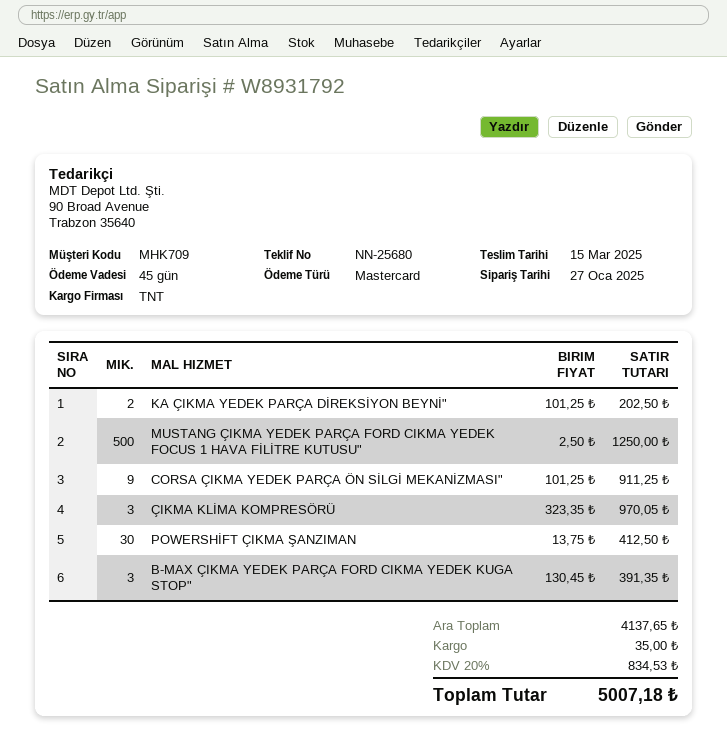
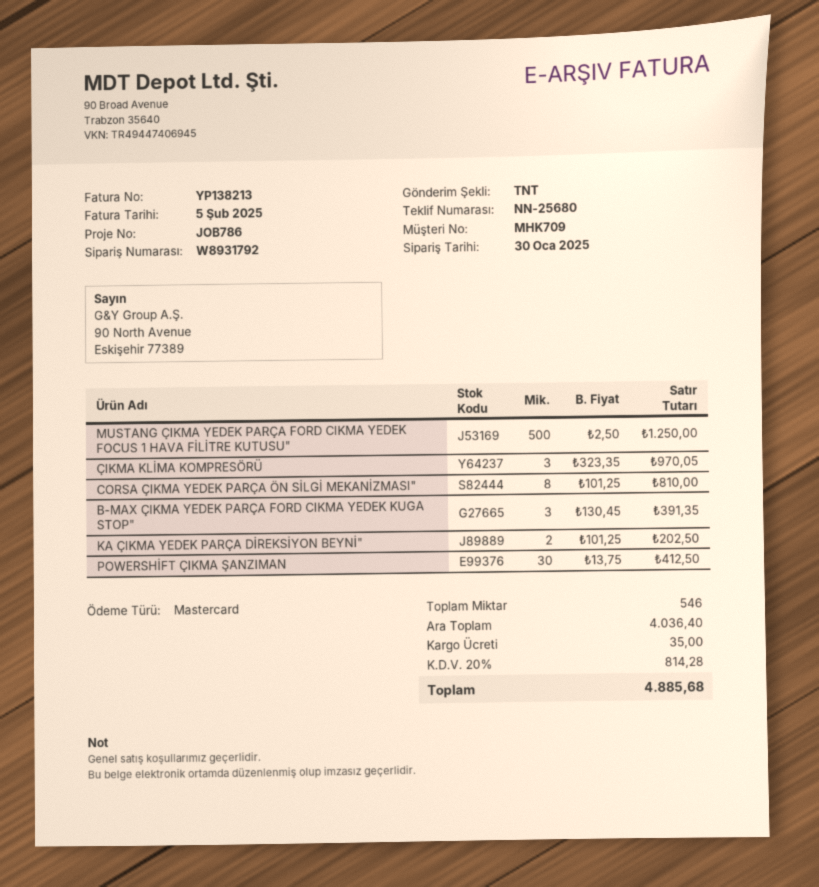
order date: 2025-01-27 -> 2025-01-30
CORSA ÇIKMA YEDEK PARÇA ÖN SİLGİ MEKANİZMASI": 9 x 101.25 = 911.25 -> 8 x 101.25 = 810.00
subtotal: 4137.65 -> 4036.40
tax: 20% = 834.53 -> 20% = 814.28
total: 5007.18 -> 4885.68

